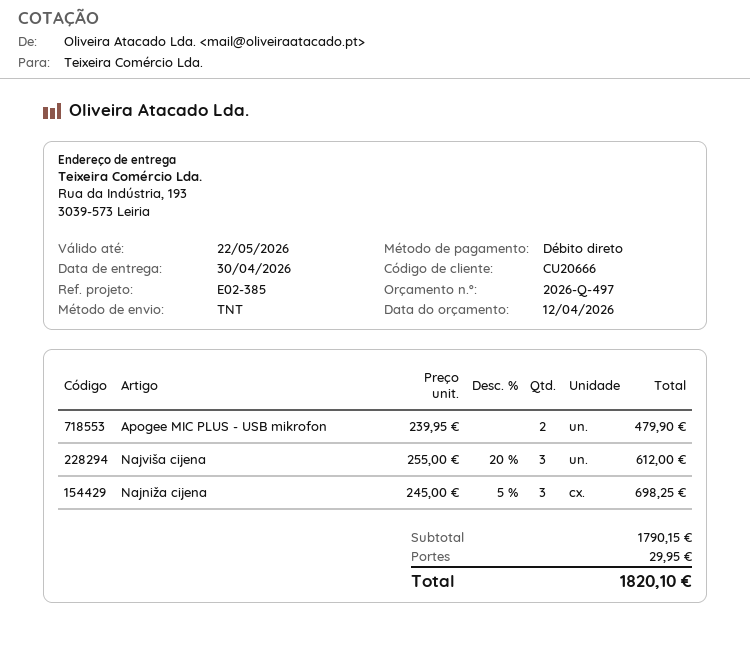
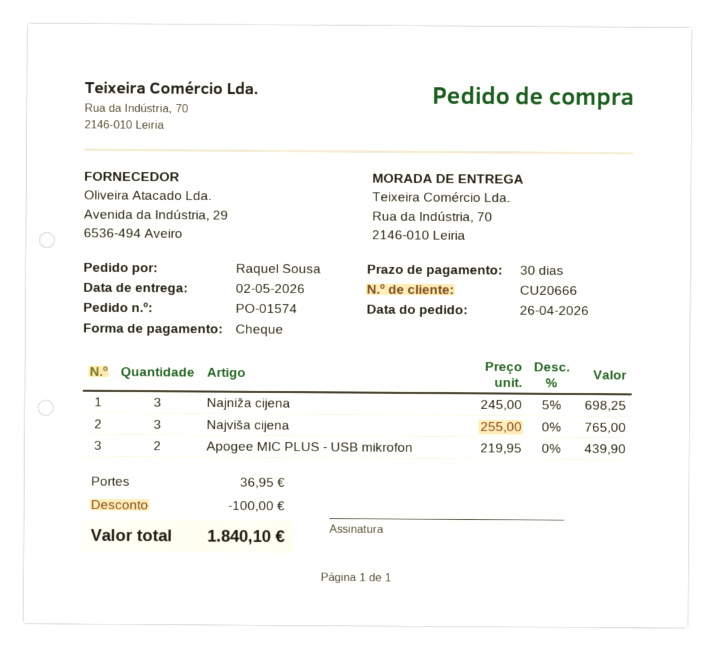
delivery date: 2026-04-30 -> 2026-05-02
payment method: direct debit -> cheque
ship to: Rua da Indústria, 193, 3039-573 Leiria -> Rua da Indústria, 70, 2146-010 Leiria
Apogee MIC PLUS - USB mikrofon: 2 x 239.95 = 479.90 -> 2 x 219.95 = 439.90
Najviša cijena: 3 x 255.00 - 20% = 612.00 -> 3 x 255.00 = 765.00
discount: none -> 100.00
shipping: 29.95 -> 36.95
total: 1820.10 -> 1840.10

